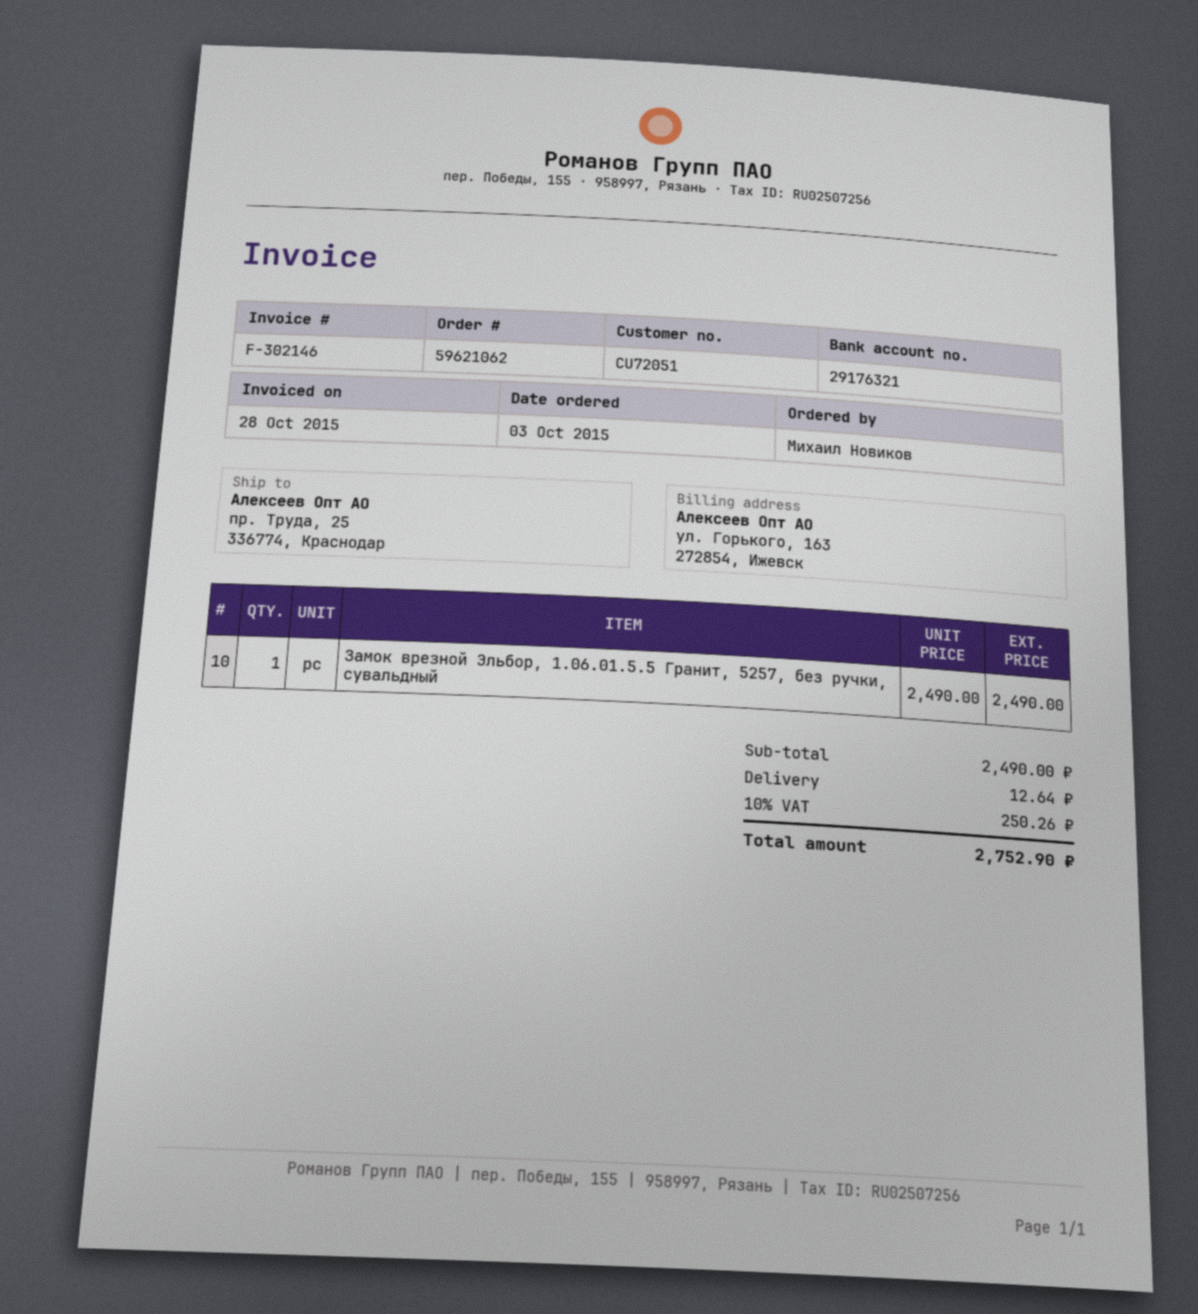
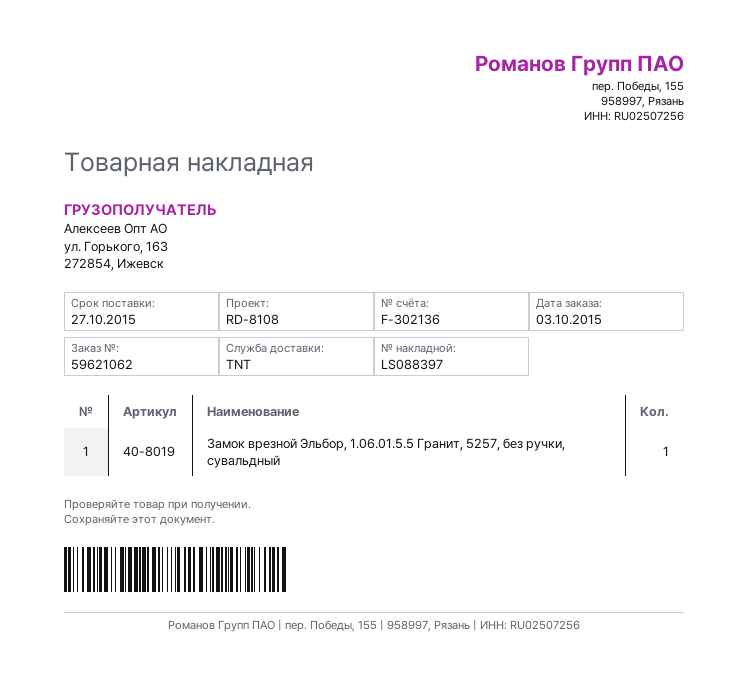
invoice number: F-302146 -> F-302136
ship to: пр. Труда, 25, 336774, Краснодар -> ул. Горького, 163, 272854, Ижевск

